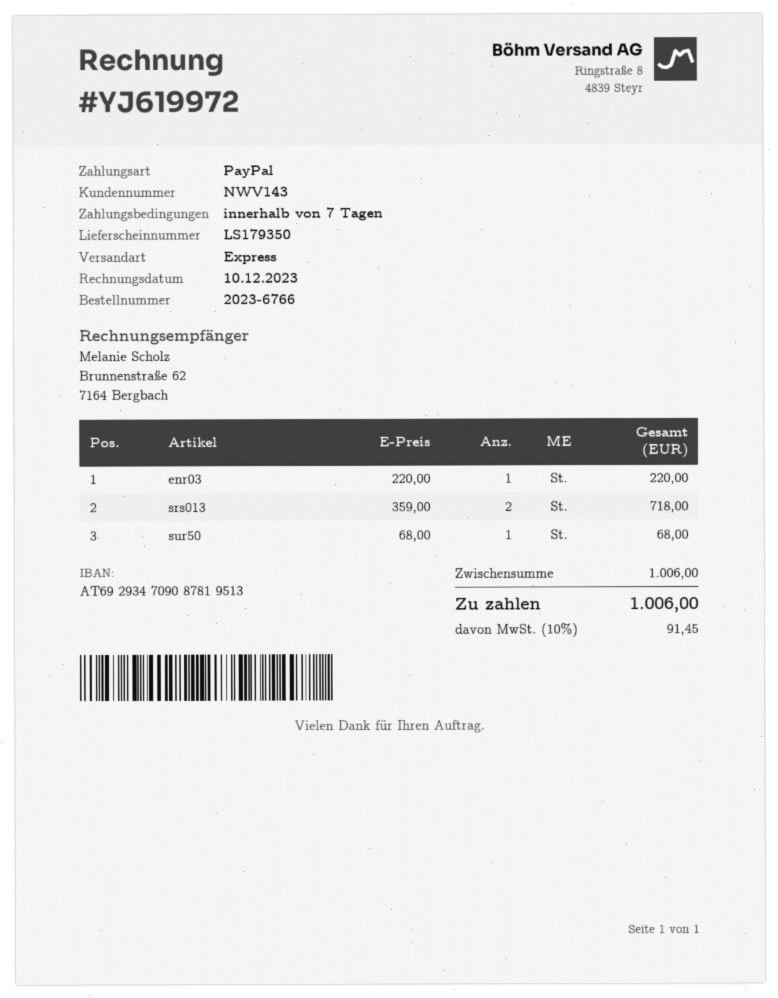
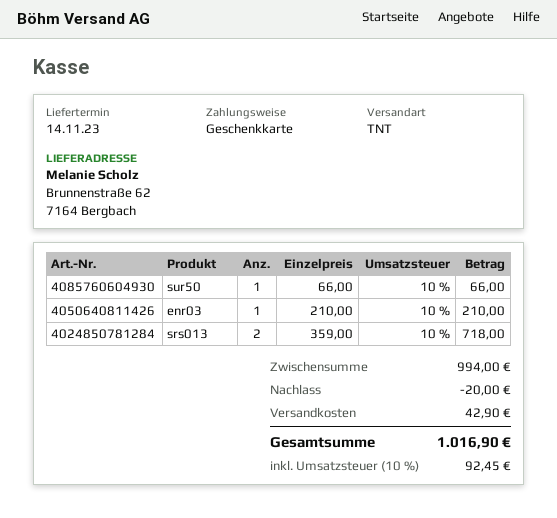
payment method: PayPal -> gift card
shipping method: express -> TNT
enr03: 1 x 220.00 = 220.00 -> 1 x 210.00 = 210.00
sur50: 1 x 68.00 = 68.00 -> 1 x 66.00 = 66.00
subtotal: 1006.00 -> 994.00
discount: none -> 20.00
shipping: none -> 42.90
tax: 10% = 91.45 -> 10% = 92.45
total: 1006.00 -> 1016.90

